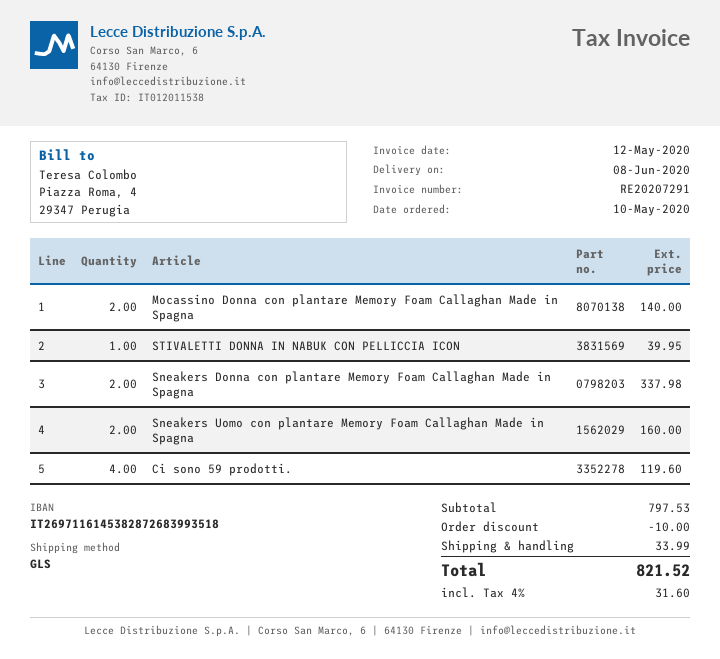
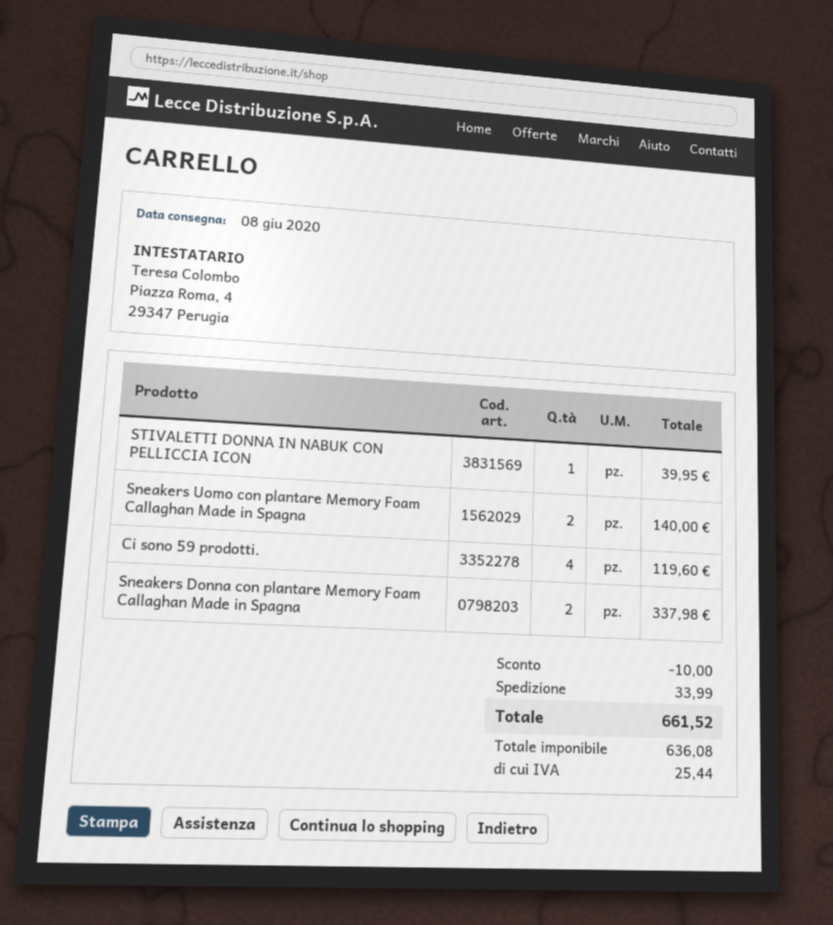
Mocassino Donna con plantare Memory Foam Callaghan Made in Spagna: 2 for 140.00 -> none
Sneakers Uomo con plantare Memory Foam Callaghan Made in Spagna: 2 for 160.00 -> 2 for 140.00
tax: 31.60 -> 25.44
total: 821.52 -> 661.52

